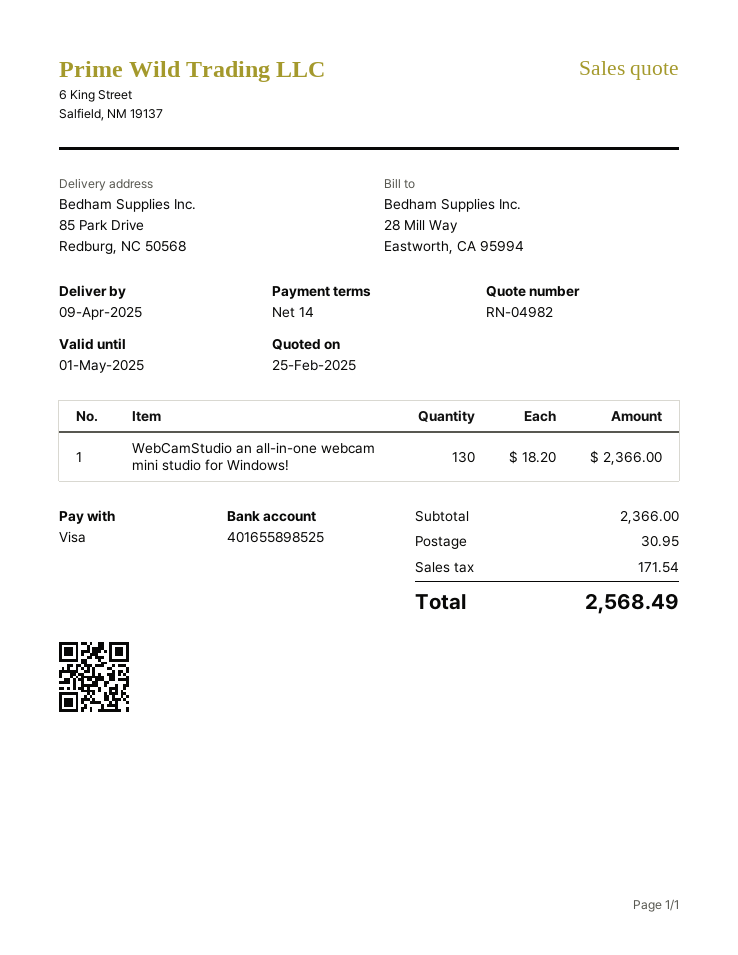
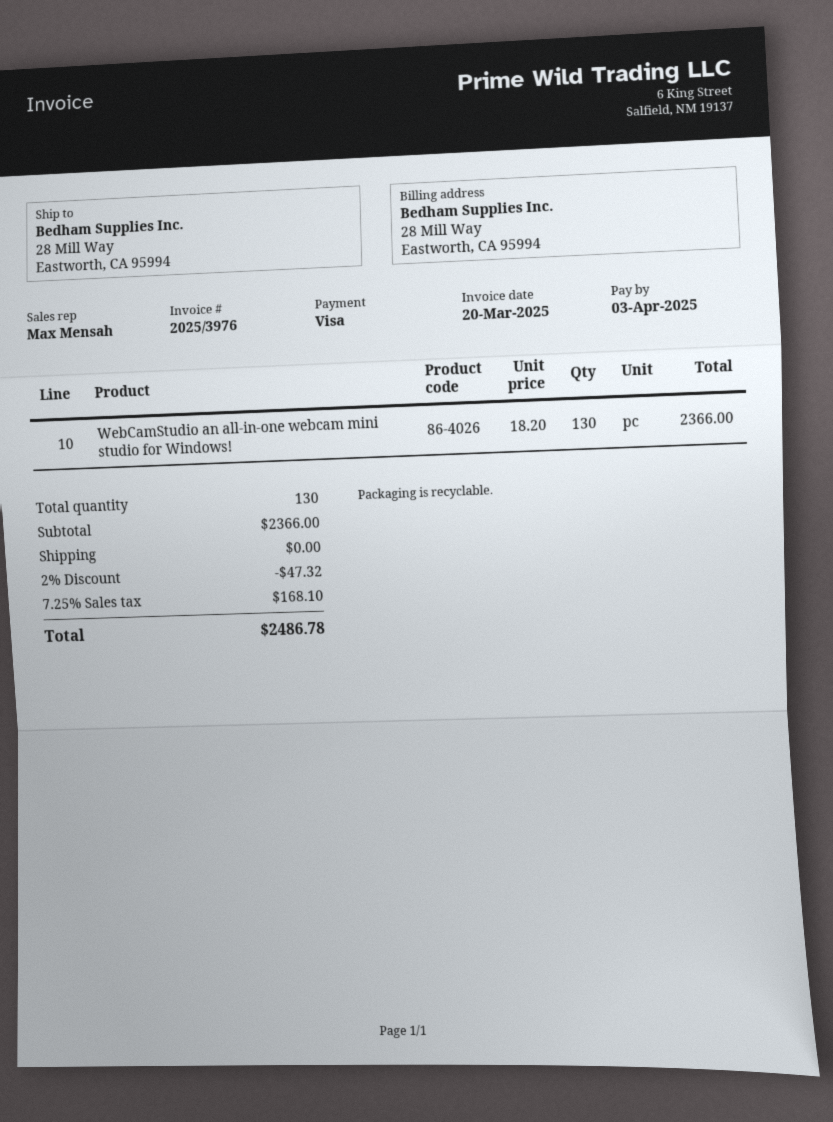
ship to: 85 Park Drive, Redburg, NC 50568 -> 28 Mill Way, Eastworth, CA 95994
discount: none -> 2% = 47.32
shipping: 30.95 -> 0.00
tax: 171.54 -> 168.10
total: 2568.49 -> 2486.78

